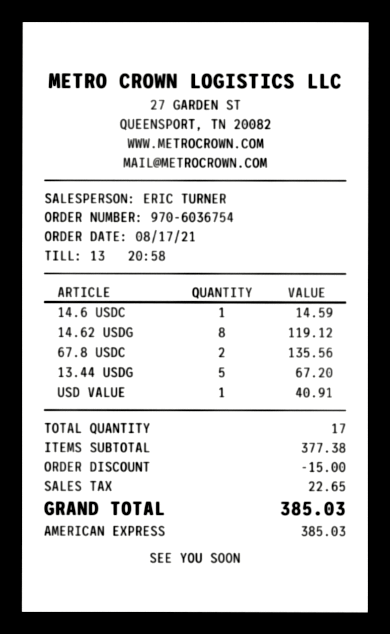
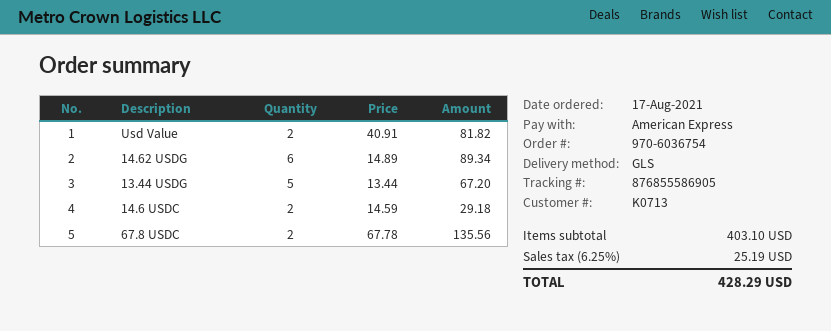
14.6 USDC: 1 for 14.59 -> 2 for 29.18
14.62 USDG: 8 for 119.12 -> 6 for 89.34
USD VALUE: 1 for 40.91 -> 2 for 81.82
subtotal: 377.38 -> 403.10
discount: 15.00 -> none
tax: 22.65 -> 25.19
total: 385.03 -> 428.29

